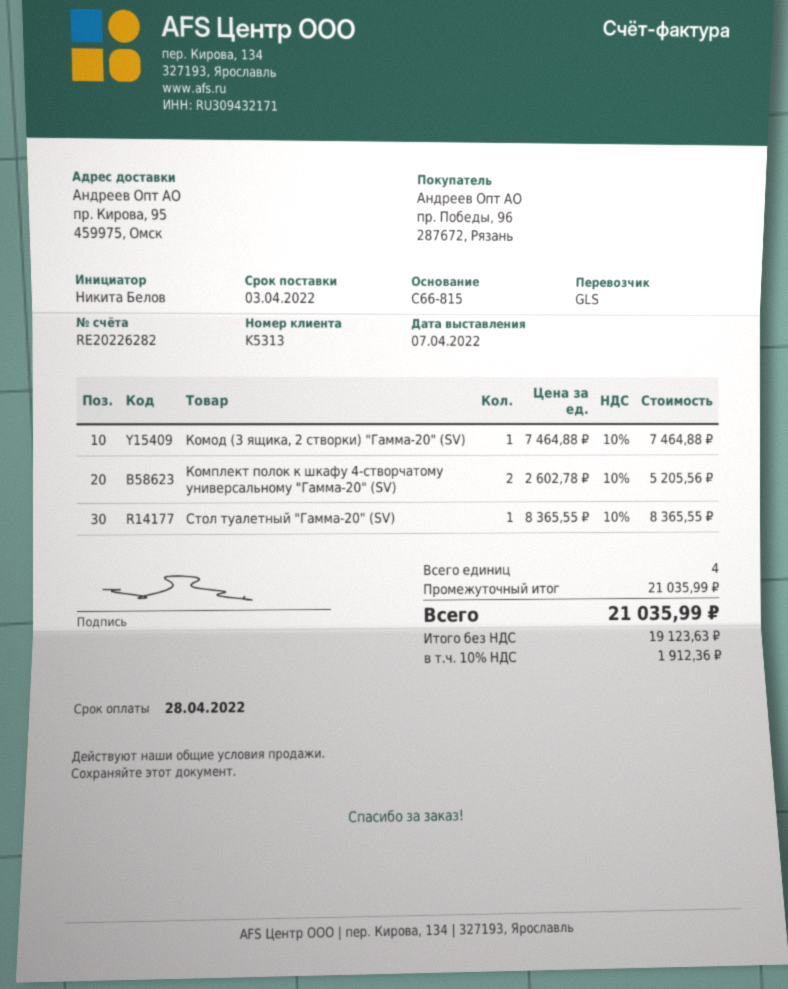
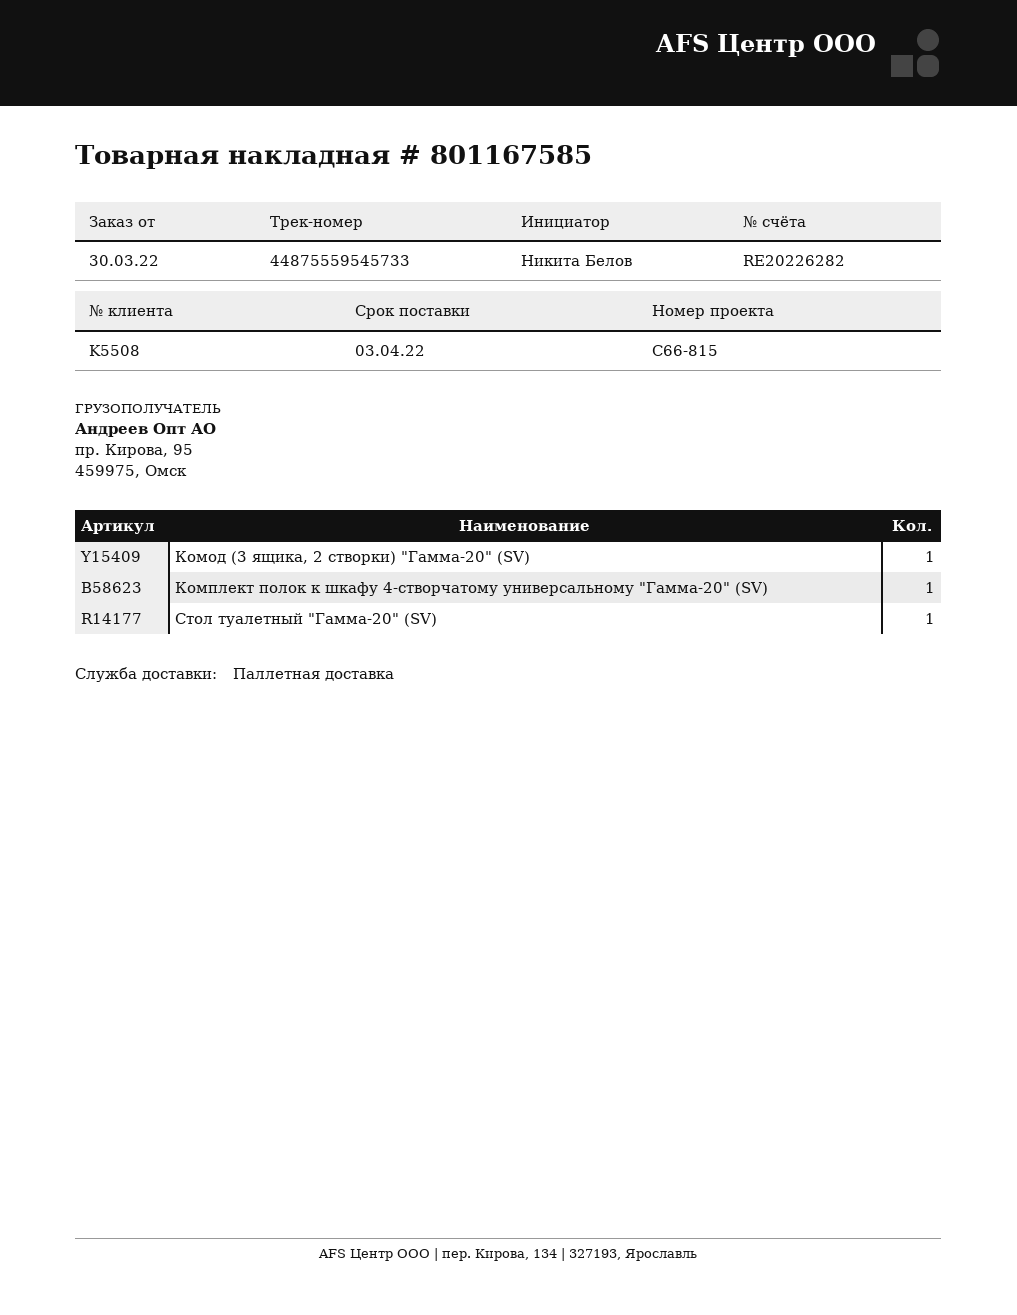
customer number: K5313 -> K5508
shipping method: GLS -> pallet freight
Комплект полок к шкафу 4-створчатому универсальному "Гамма-20" (SV): 2 -> 1

